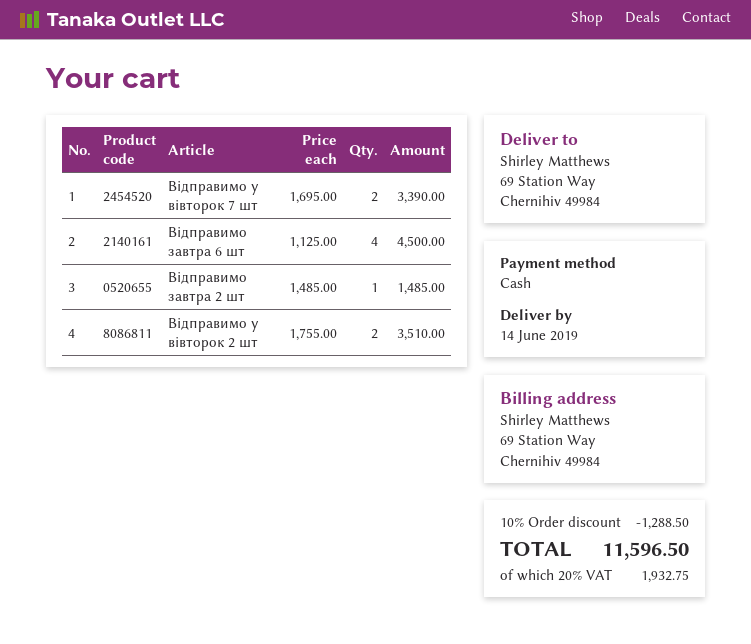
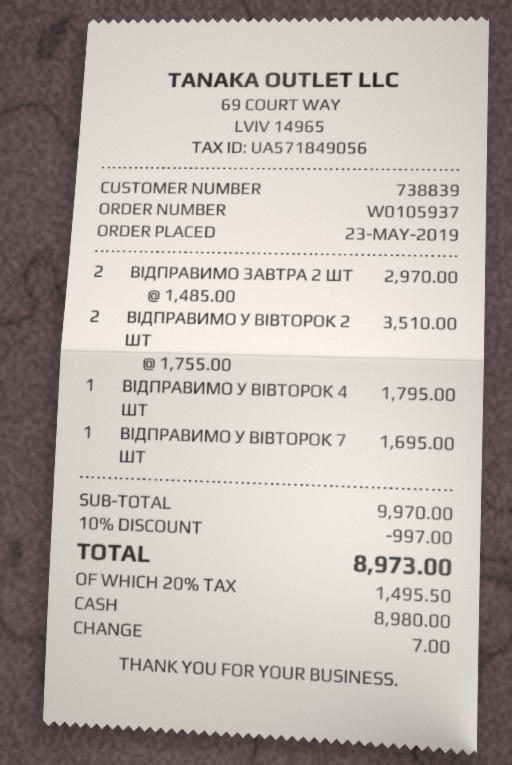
Відправимо у вівторок 7 шт: 2 x 1695.00 = 3390.00 -> 1 x 1695.00 = 1695.00
Відправимо завтра 6 шт: 4 x 1125.00 = 4500.00 -> none
Відправимо завтра 2 шт: 1 x 1485.00 = 1485.00 -> 2 x 1485.00 = 2970.00
ВІДПРАВИМО У ВІВТОРОК 4 ШТ: none -> 1 x 1795.00 = 1795.00
discount: 10% = 1288.50 -> 10% = 997.00
tax: 20% = 1932.75 -> 20% = 1495.50
total: 11596.50 -> 8973.00

